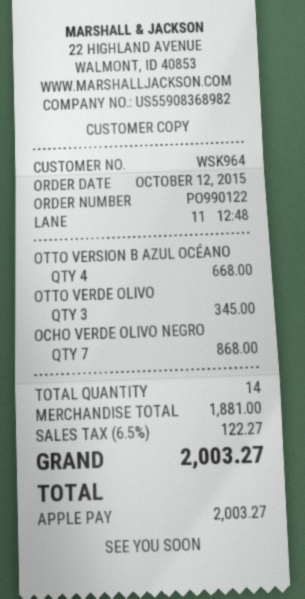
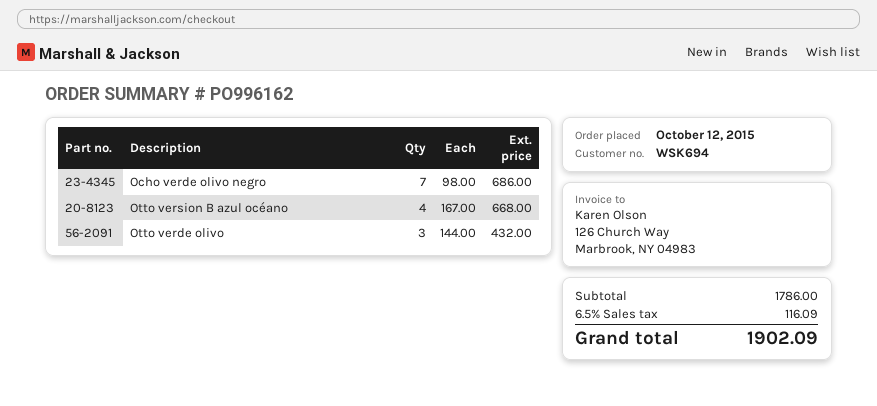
order number: PO990122 -> PO996162
customer number: WSK964 -> WSK694
OTTO VERDE OLIVO: 3 for 345.00 -> 3 for 432.00
OCHO VERDE OLIVO NEGRO: 7 for 868.00 -> 7 for 686.00
subtotal: 1881.00 -> 1786.00
tax: 6.5% = 122.27 -> 6.5% = 116.09
total: 2003.27 -> 1902.09

